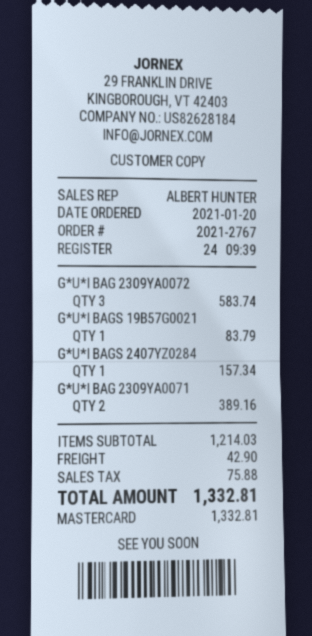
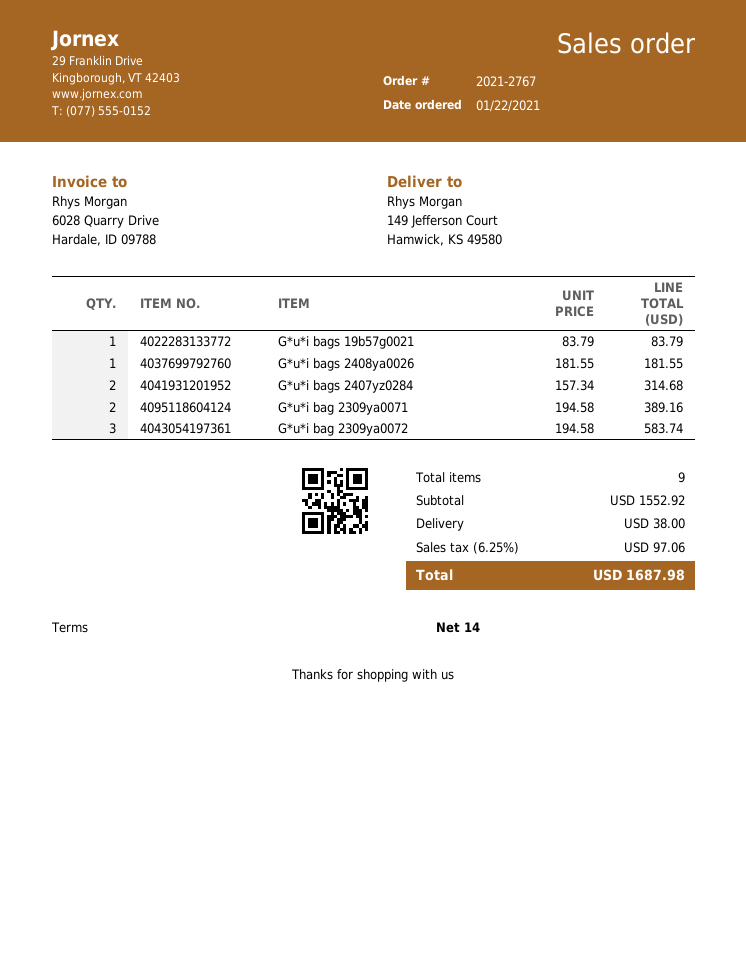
order date: 2021-01-20 -> 2021-01-22
G*U*I BAGS 2407YZ0284: 1 for 157.34 -> 2 for 314.68
G*u*i bags 2408ya0026: none -> 1 for 181.55
subtotal: 1214.03 -> 1552.92
shipping: 42.90 -> 38.00
tax: 75.88 -> 97.06
total: 1332.81 -> 1687.98

